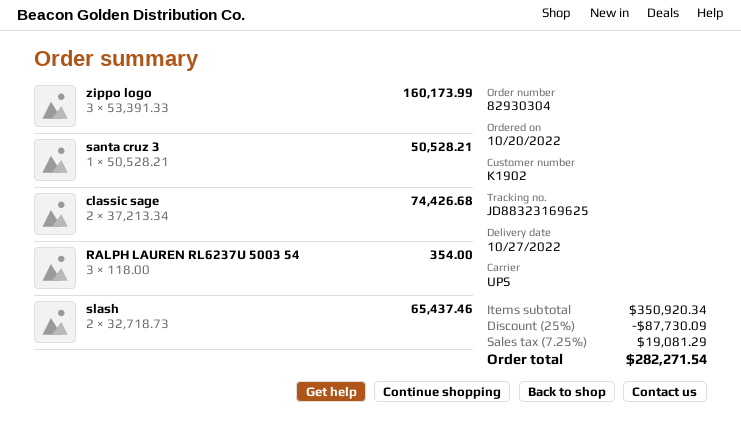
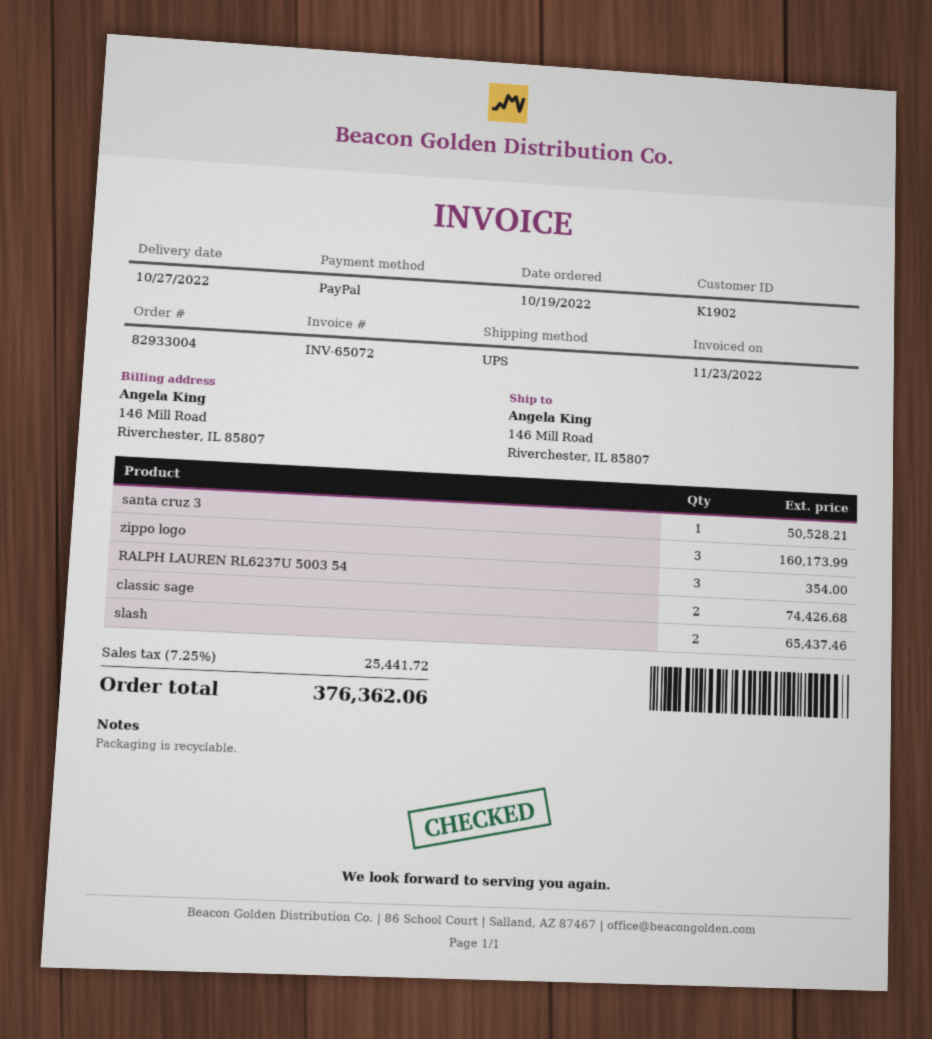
order number: 82930304 -> 82933004
order date: 2022-10-20 -> 2022-10-19
discount: 25% = 87730.09 -> none
tax: 7.25% = 19081.29 -> 7.25% = 25441.72
total: 282271.54 -> 376362.06

